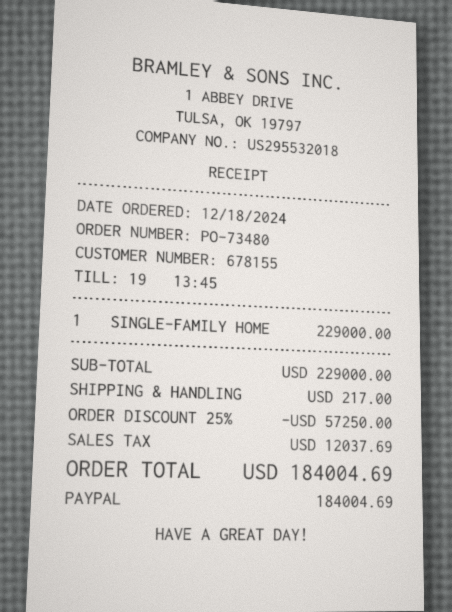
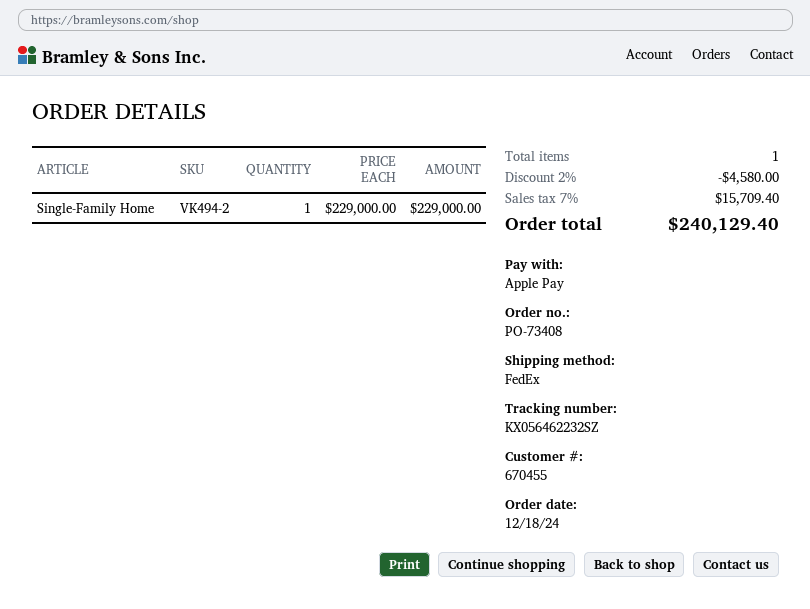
order number: PO-73480 -> PO-73408
customer number: 678155 -> 670455
payment method: PayPal -> Apple Pay
discount: 25% = 57250.00 -> 2% = 4580.00
shipping: 217.00 -> none
tax: 12037.69 -> 15709.40
total: 184004.69 -> 240129.40

